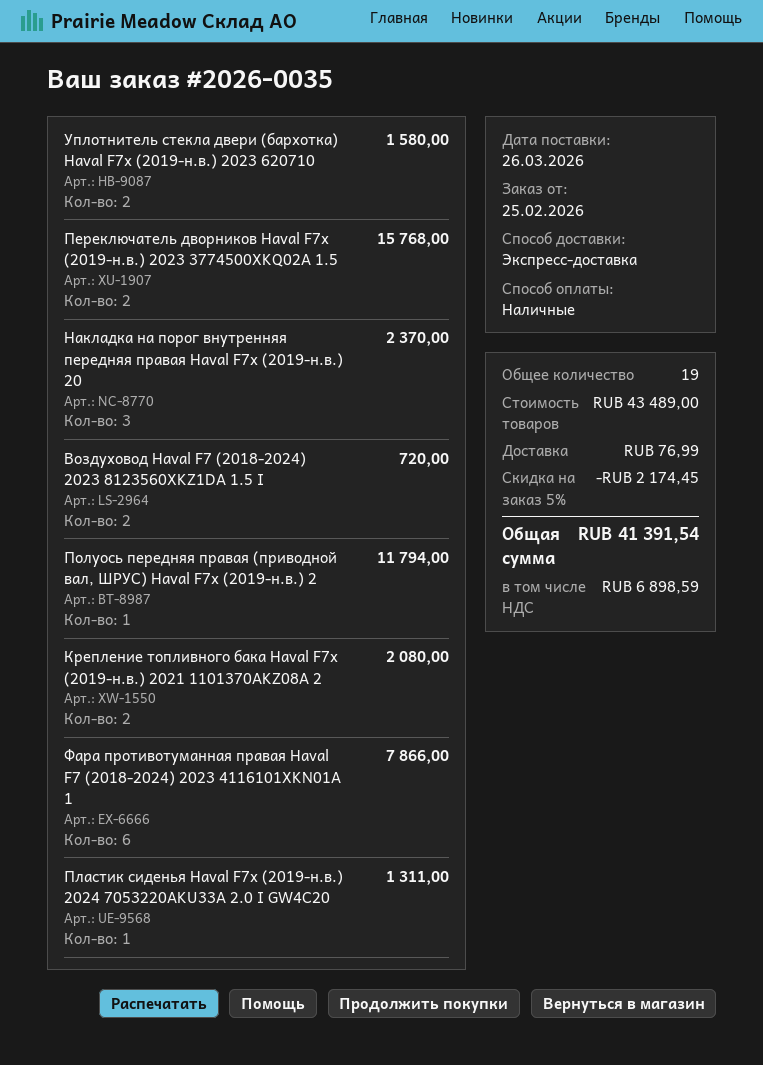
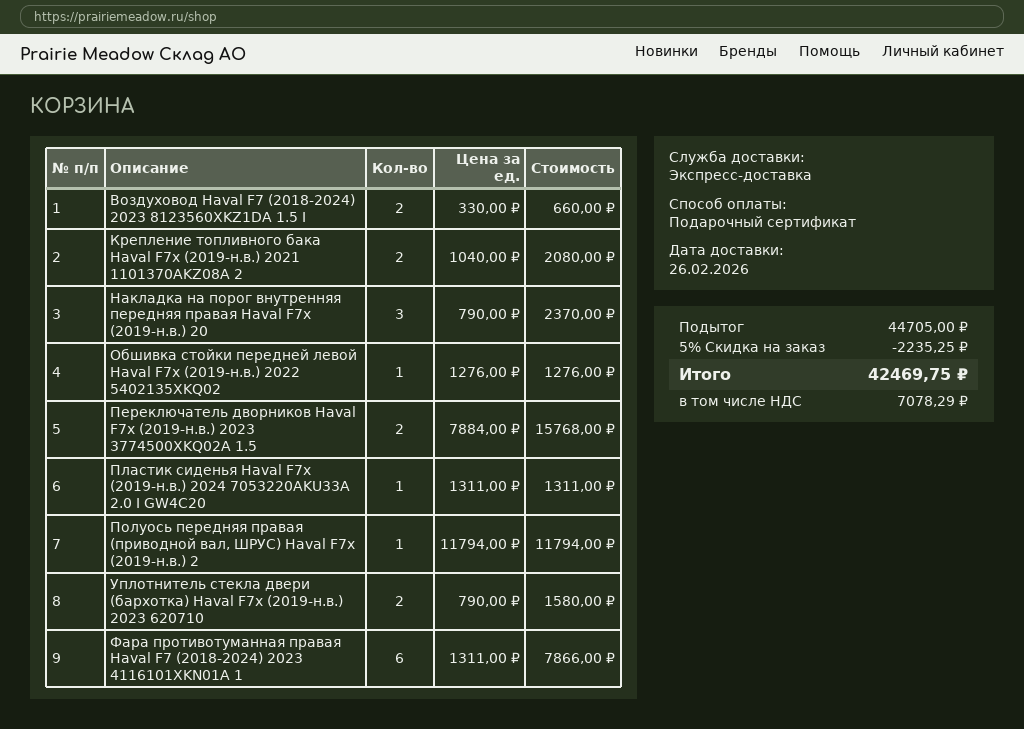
delivery date: 2026-03-26 -> 2026-02-26
payment method: cash -> gift card
Воздуховод Haval F7 (2018-2024) 2023 8123560XKZ1DA 1.5 I: 2 for 720.00 -> 2 for 660.00
Обшивка стойки передней левой Haval F7x (2019-н.в.) 2022 5402135XKQ02: none -> 1 for 1276.00
subtotal: 43489.00 -> 44705.00
discount: 5% = 2174.45 -> 5% = 2235.25
shipping: 76.99 -> none
tax: 6898.59 -> 7078.29
total: 41391.54 -> 42469.75

